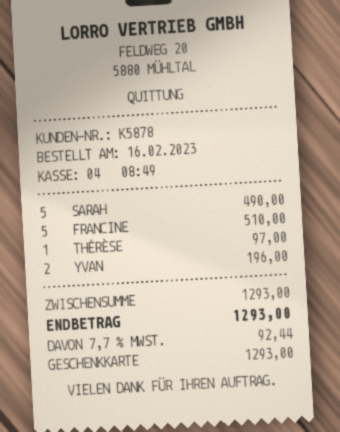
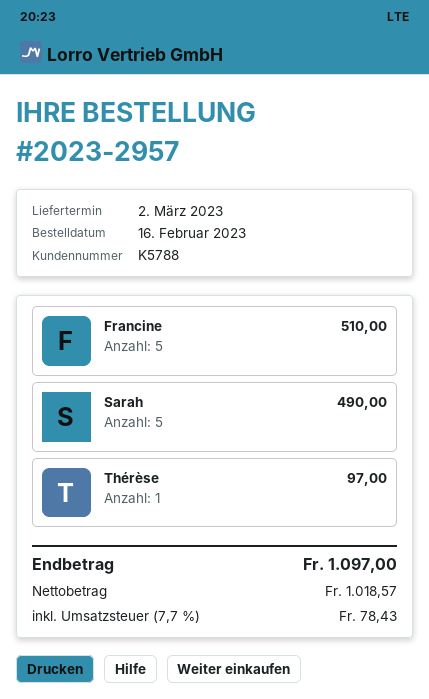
customer number: K5878 -> K5788
YVAN: 2 for 196.00 -> none
tax: 7.7% = 92.44 -> 7.7% = 78.43
total: 1293.00 -> 1097.00

